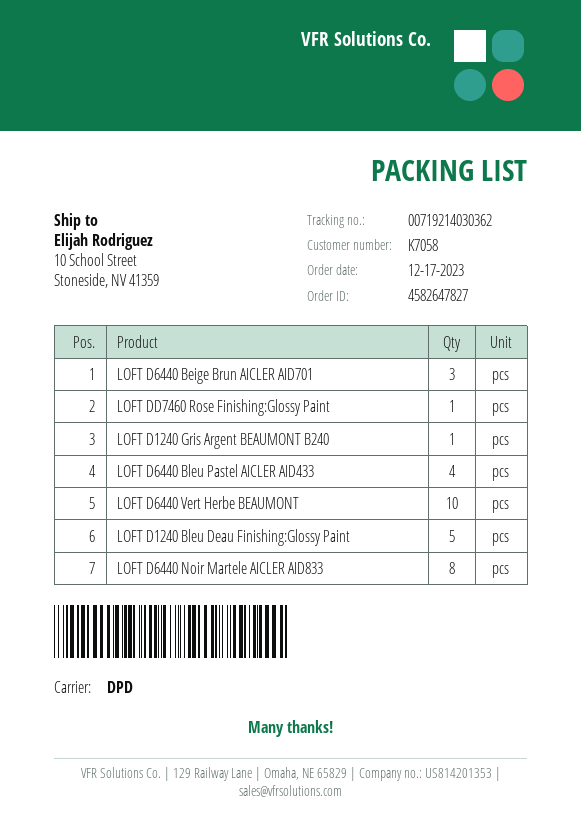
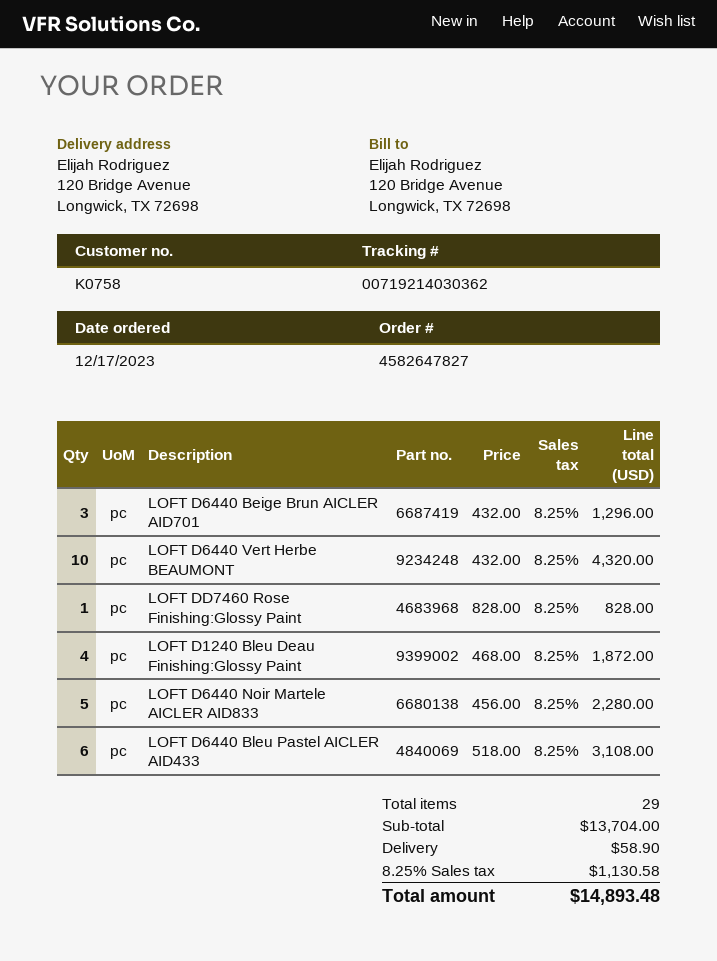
customer number: K7058 -> K0758
ship to: 10 School Street, Stoneside, NV 41359 -> 120 Bridge Avenue, Longwick, TX 72698
LOFT D1240 Gris Argent BEAUMONT B240: 1 -> none
LOFT D6440 Bleu Pastel AICLER AID433: 4 -> 6
LOFT D1240 Bleu Deau Finishing:Glossy Paint: 5 -> 4
LOFT D6440 Noir Martele AICLER AID833: 8 -> 5

